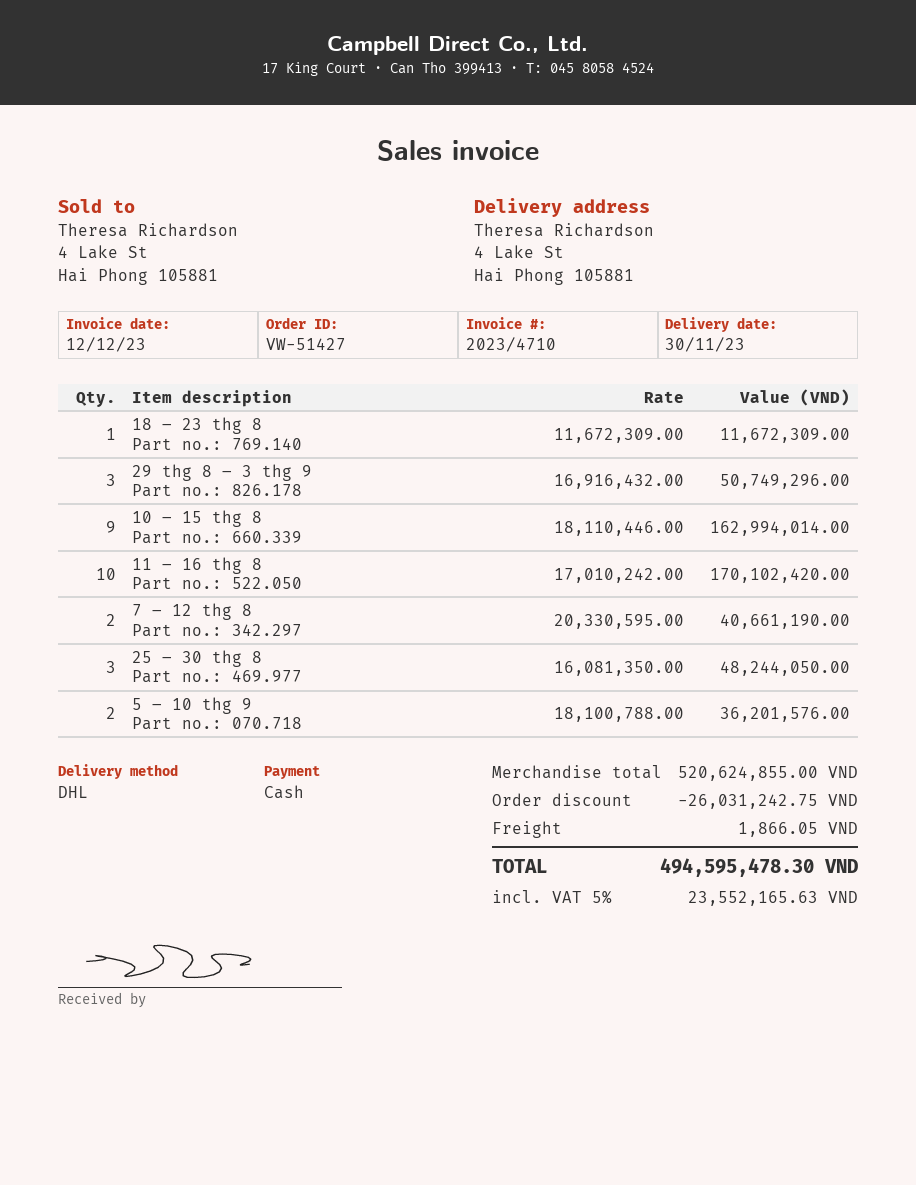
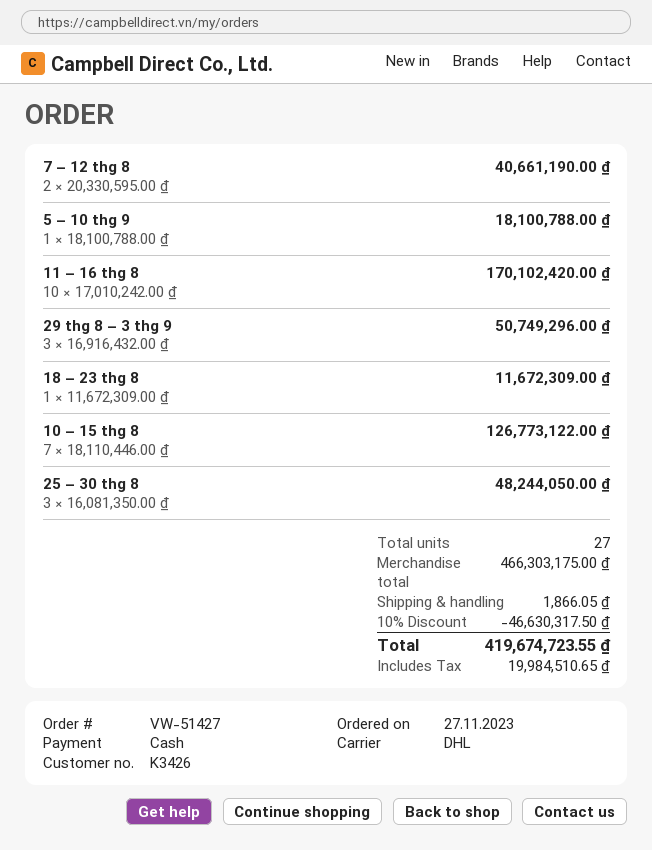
10 – 15 thg 8: 9 x 18110446.00 = 162994014.00 -> 7 x 18110446.00 = 126773122.00
5 – 10 thg 9: 2 x 18100788.00 = 36201576.00 -> 1 x 18100788.00 = 18100788.00
subtotal: 520624855.00 -> 466303175.00
discount: 26031242.75 -> 46630317.50
tax: 23552165.63 -> 19984510.65
total: 494595478.30 -> 419674723.55

